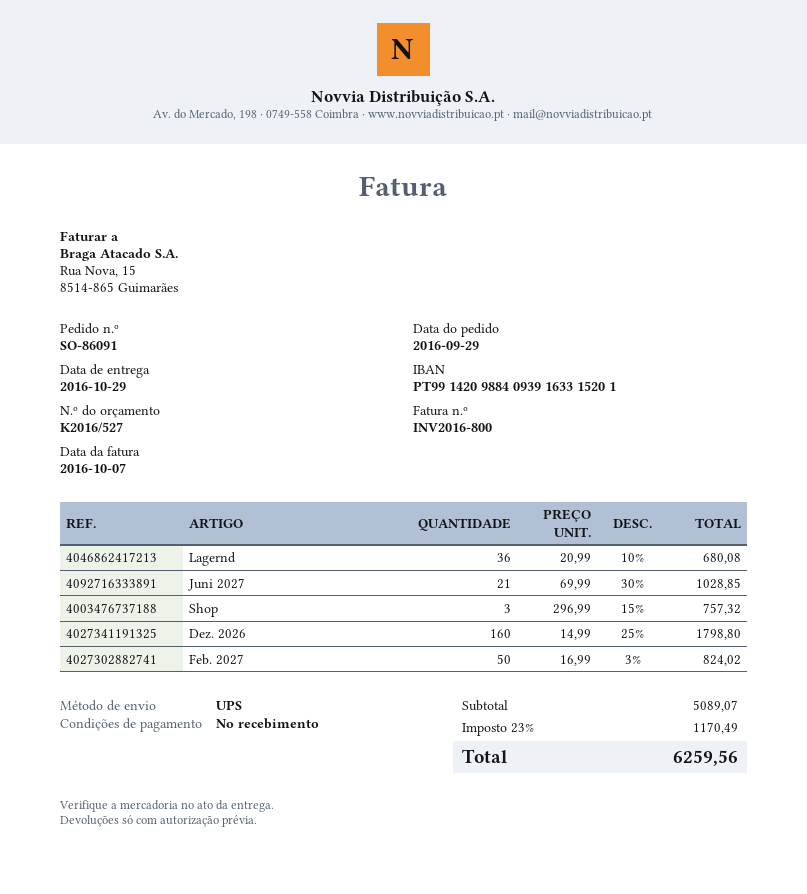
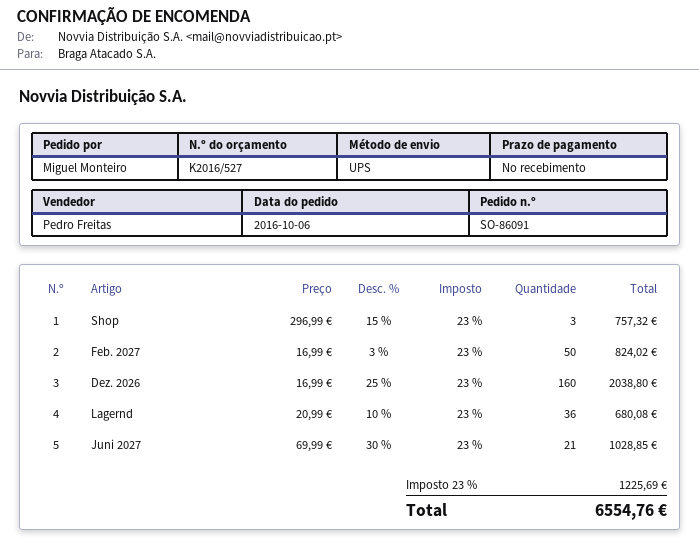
order date: 2016-09-29 -> 2016-10-06
Dez. 2026: 160 x 14.99 - 25% = 1798.80 -> 160 x 16.99 - 25% = 2038.80
tax: 23% = 1170.49 -> 23% = 1225.69
total: 6259.56 -> 6554.76

